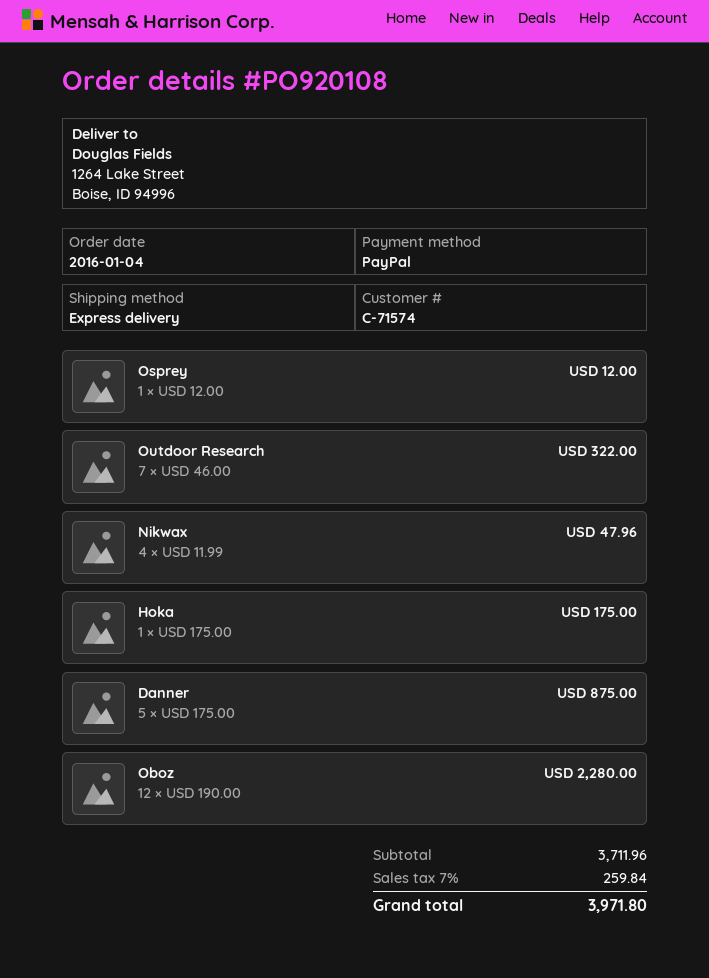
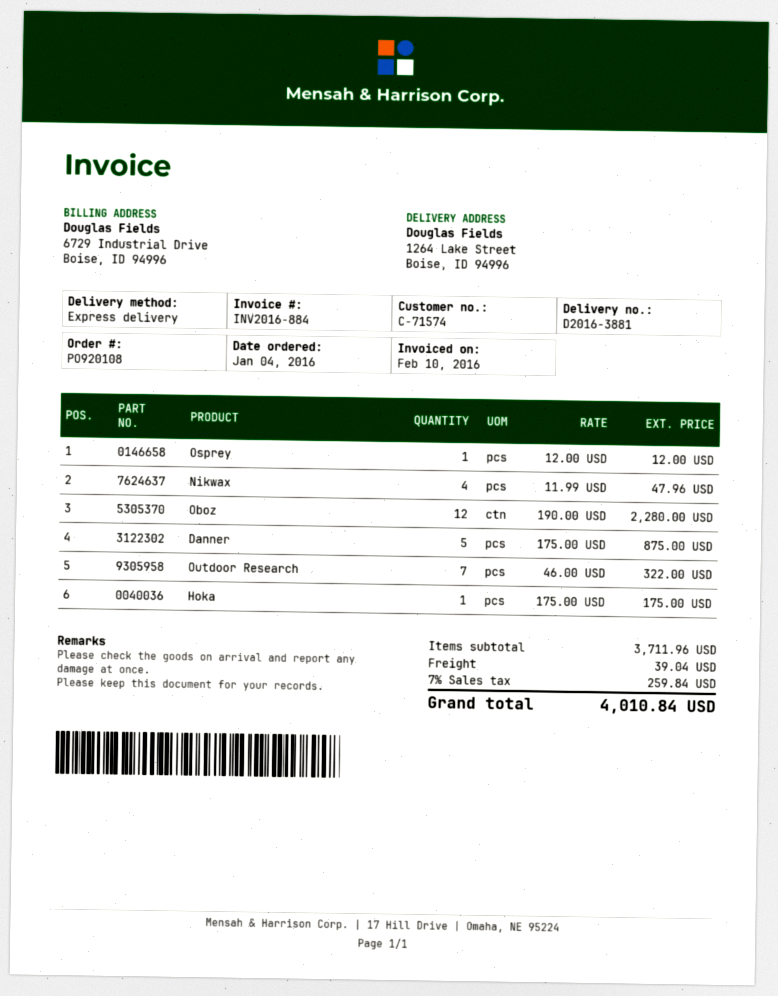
shipping: none -> 39.04
total: 3971.80 -> 4010.84

